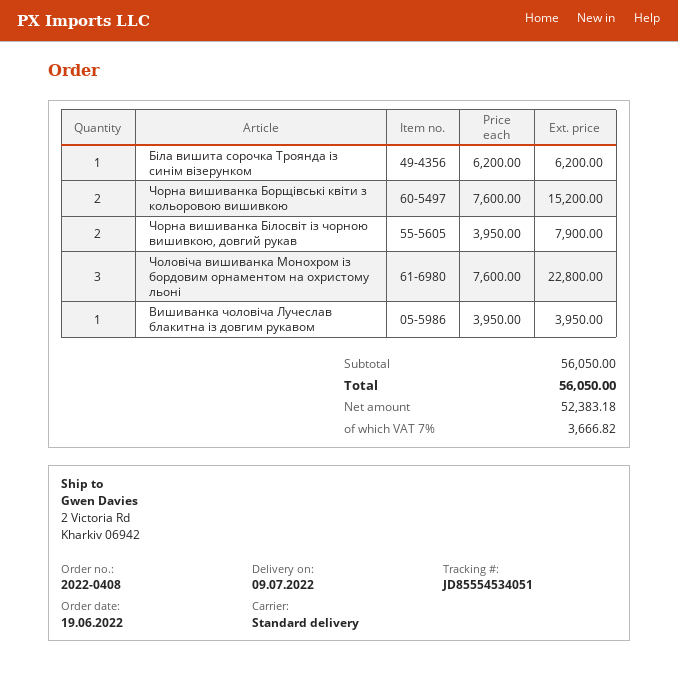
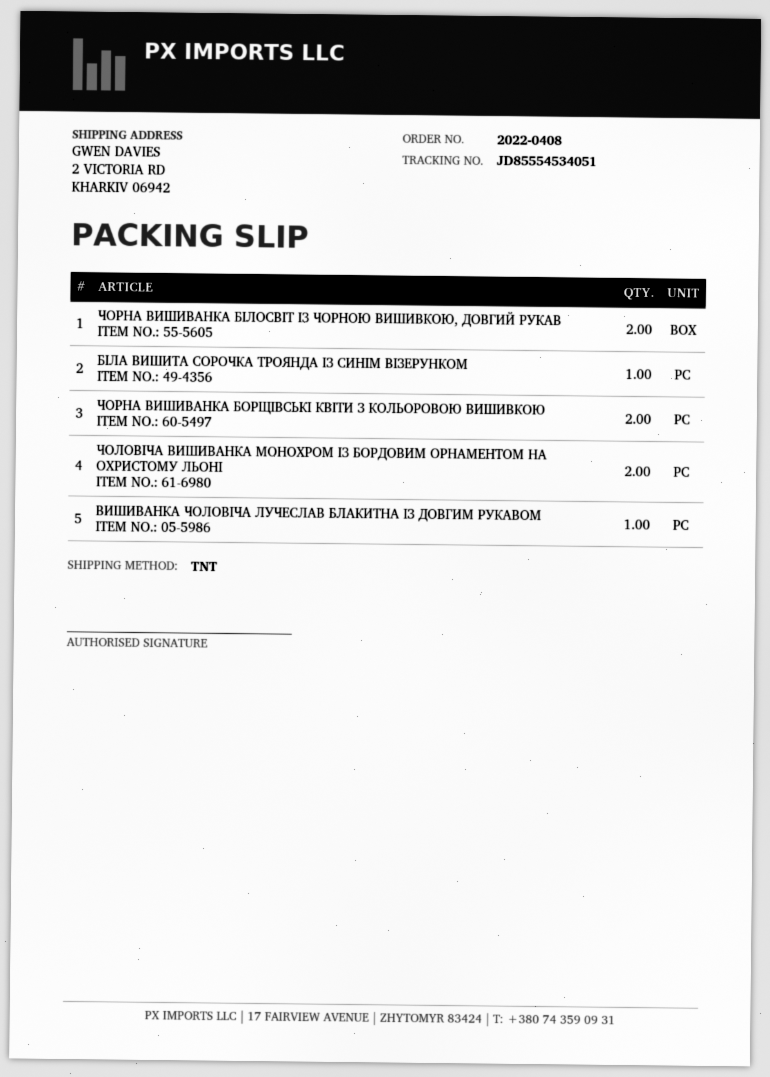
shipping method: standard -> TNT
Чоловіча вишиванка Монохром із бордовим орнаментом на охристому льоні: 3 -> 2

